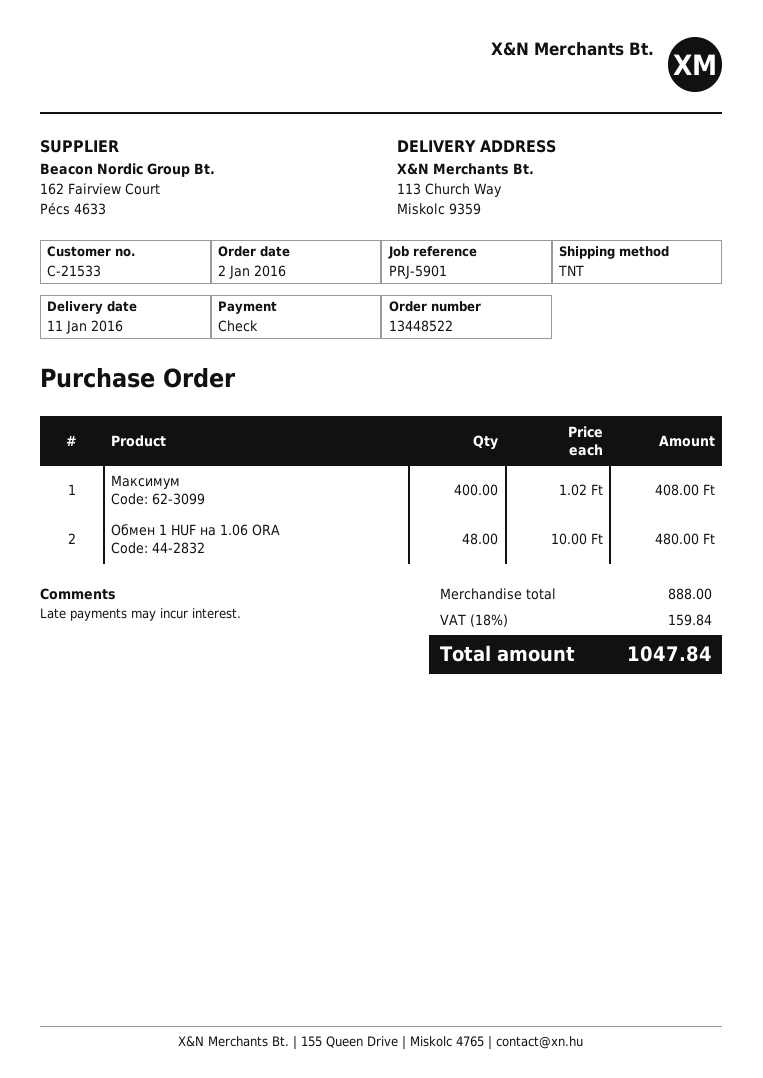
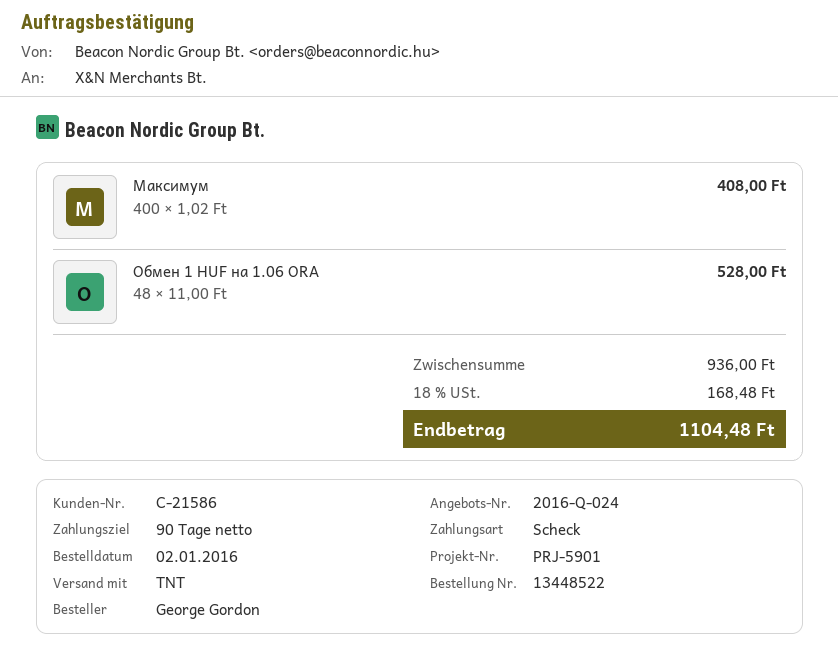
customer number: C-21533 -> C-21586
Обмен 1 HUF на 1.06 ORA: 48 x 10.00 = 480.00 -> 48 x 11.00 = 528.00
subtotal: 888.00 -> 936.00
tax: 18% = 159.84 -> 18% = 168.48
total: 1047.84 -> 1104.48

